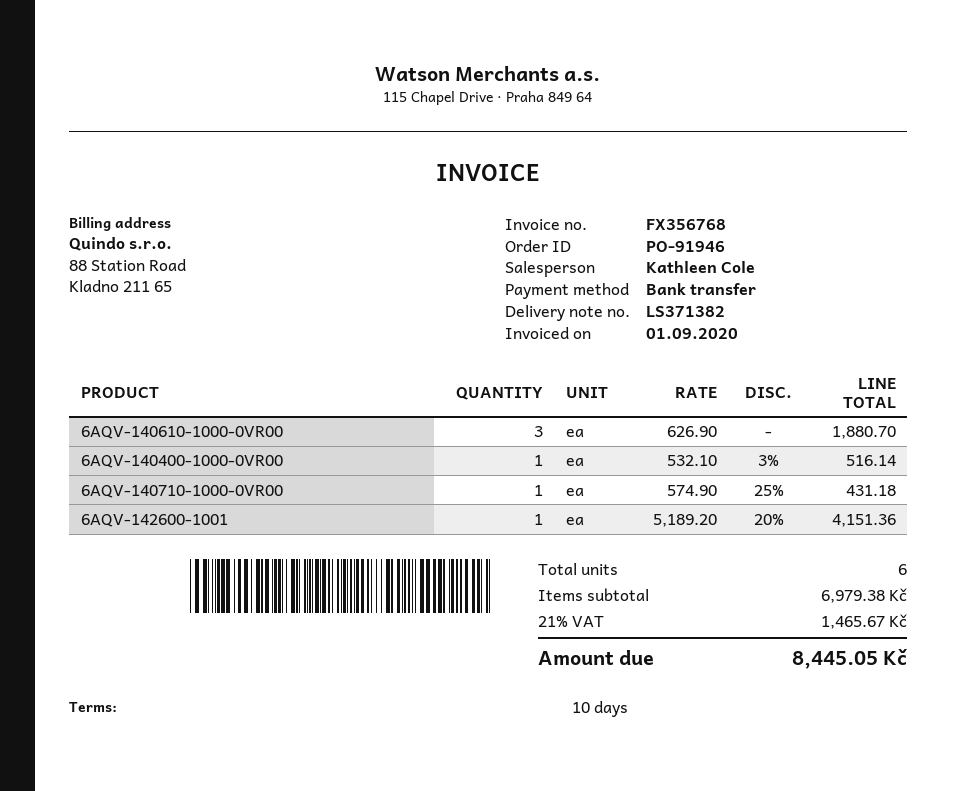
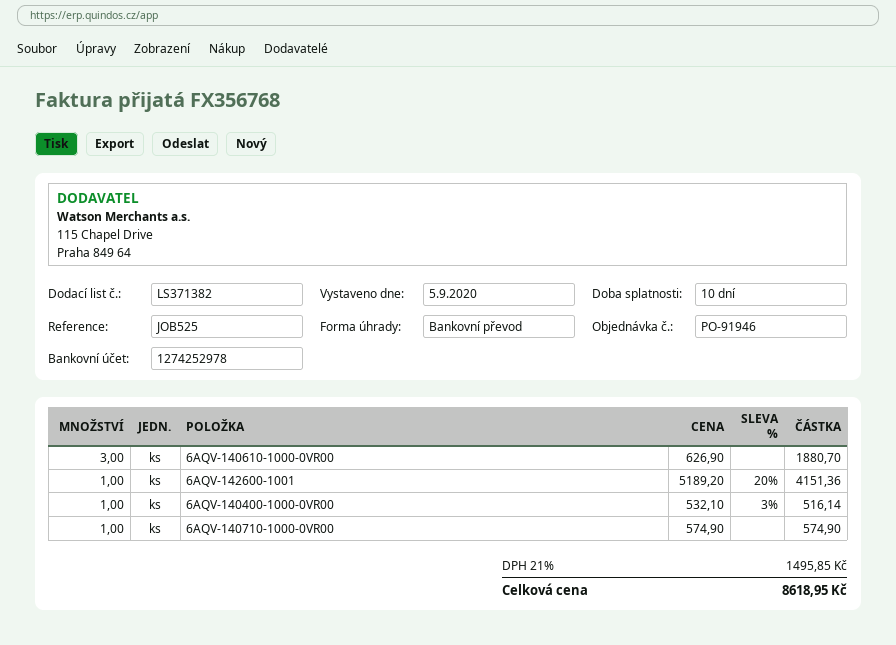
invoice date: 2020-09-01 -> 2020-09-05
6AQV-140710-1000-0VR00: 1 x 574.90 - 25% = 431.18 -> 1 x 574.90 = 574.90
tax: 21% = 1465.67 -> 21% = 1495.85
total: 8445.05 -> 8618.95

